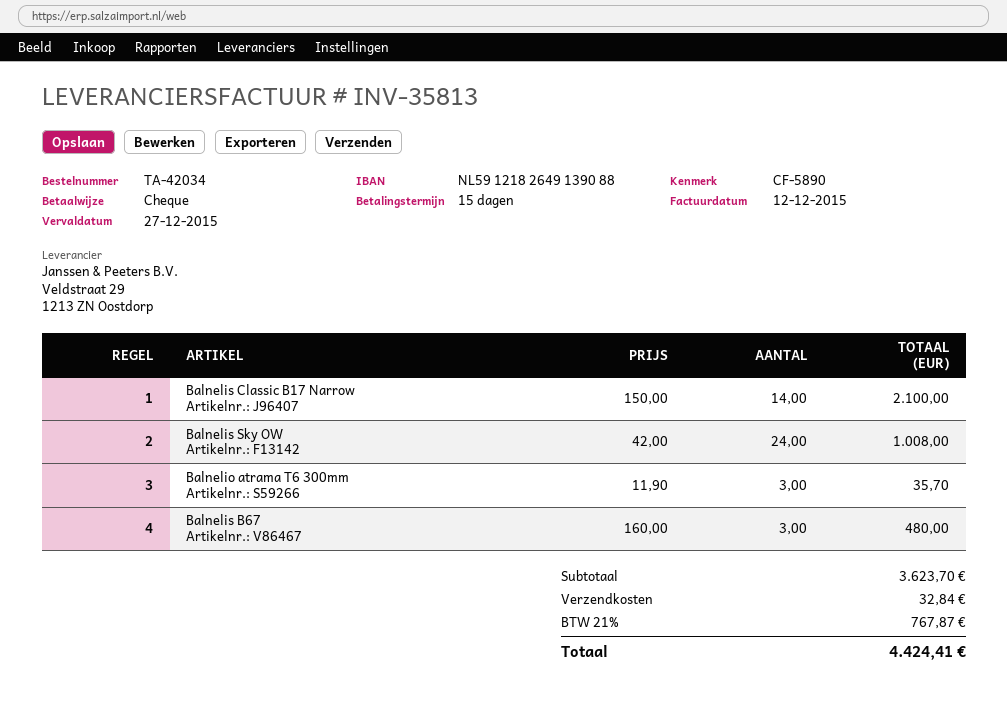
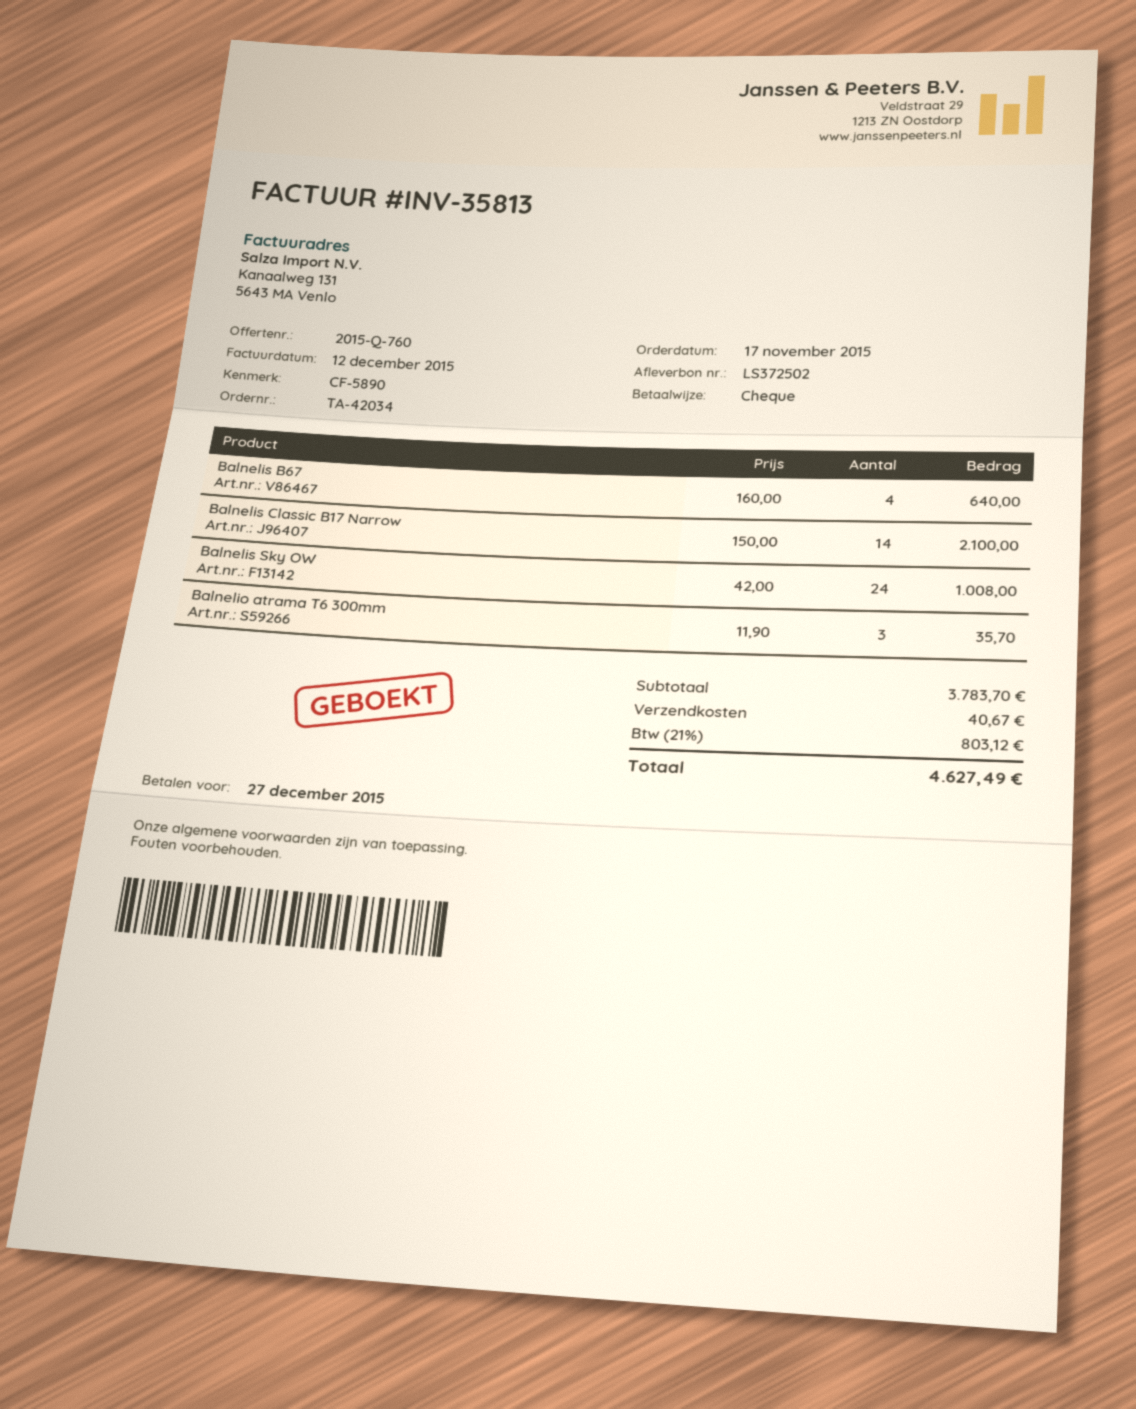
Balnelis B67: 3 x 160.00 = 480.00 -> 4 x 160.00 = 640.00
subtotal: 3623.70 -> 3783.70
shipping: 32.84 -> 40.67
tax: 21% = 767.87 -> 21% = 803.12
total: 4424.41 -> 4627.49

